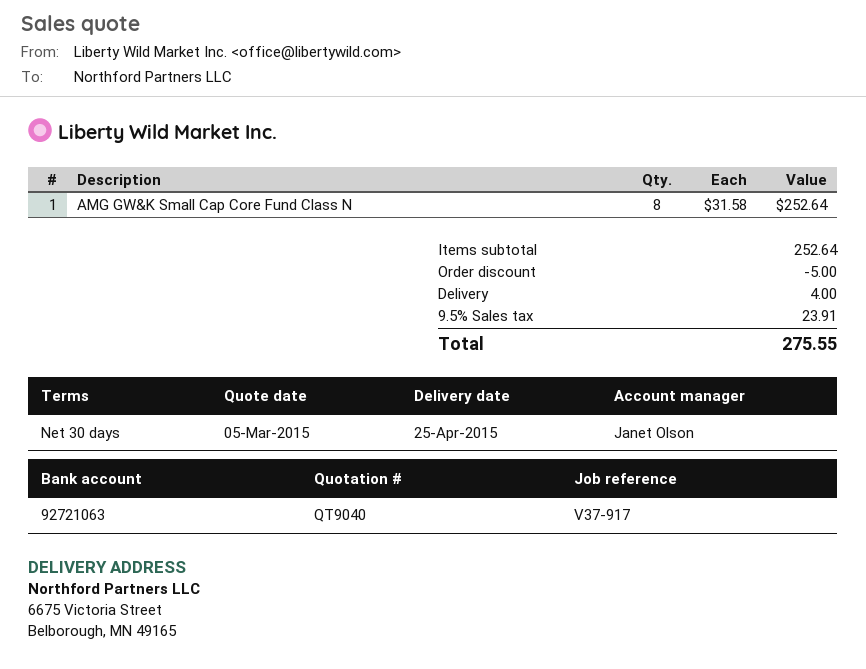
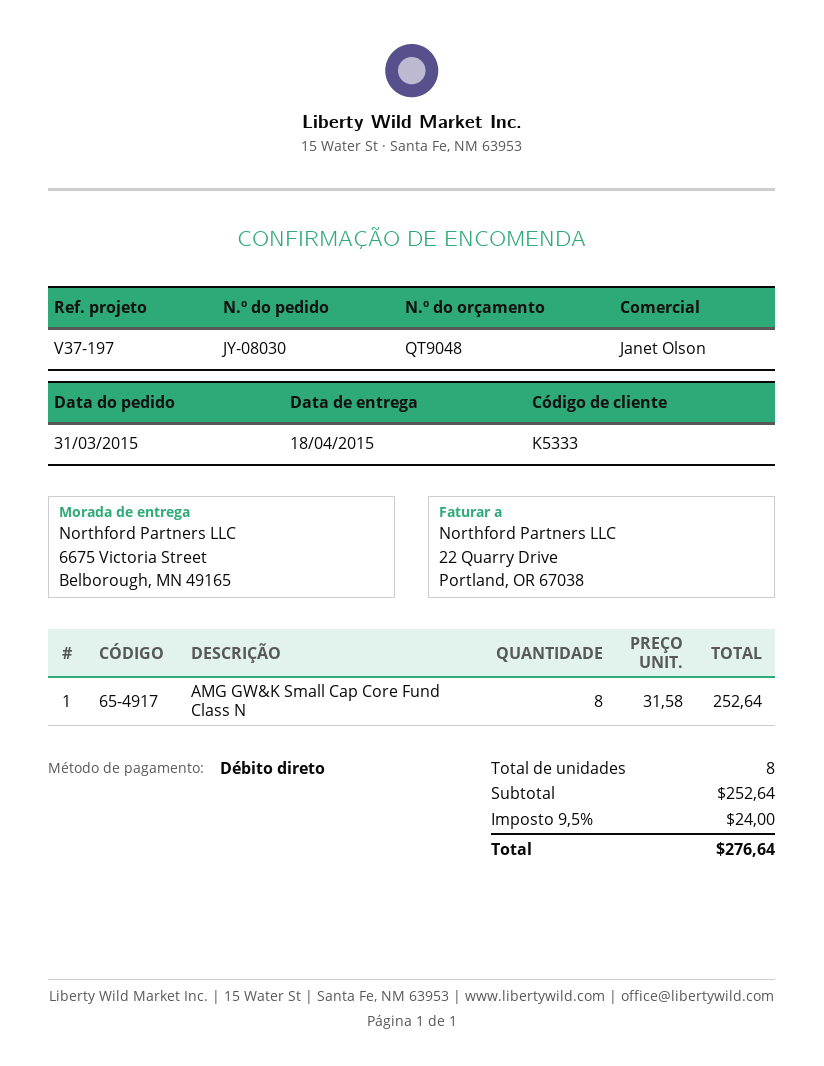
quote number: QT9040 -> QT9048
delivery date: 2015-04-25 -> 2015-04-18
reference: V37-917 -> V37-197
discount: 5.00 -> none
shipping: 4.00 -> none
tax: 9.5% = 23.91 -> 9.5% = 24.00
total: 275.55 -> 276.64

